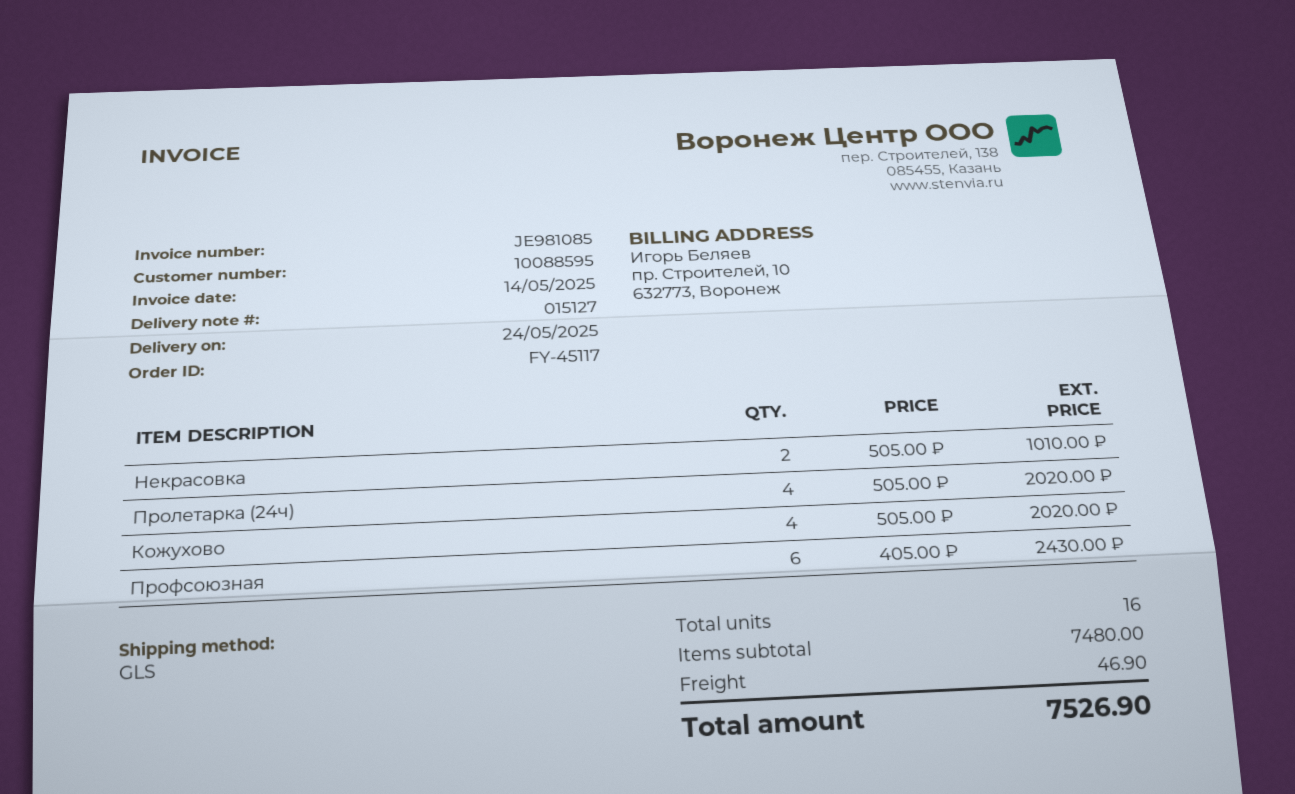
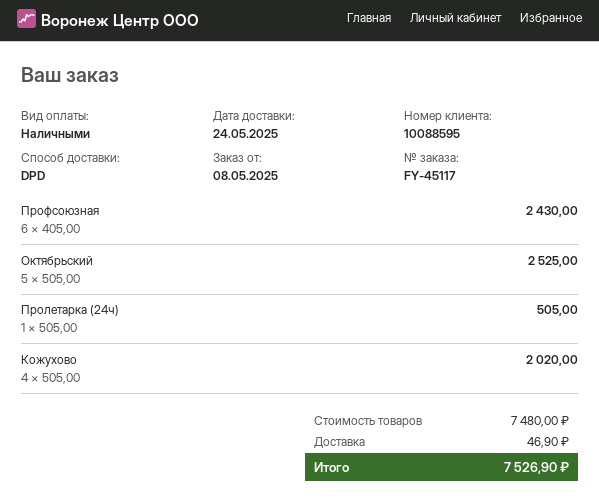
shipping method: GLS -> DPD
Некрасовка: 2 x 505.00 = 1010.00 -> none
Пролетарка (24ч): 4 x 505.00 = 2020.00 -> 1 x 505.00 = 505.00
Октябрьский: none -> 5 x 505.00 = 2525.00

